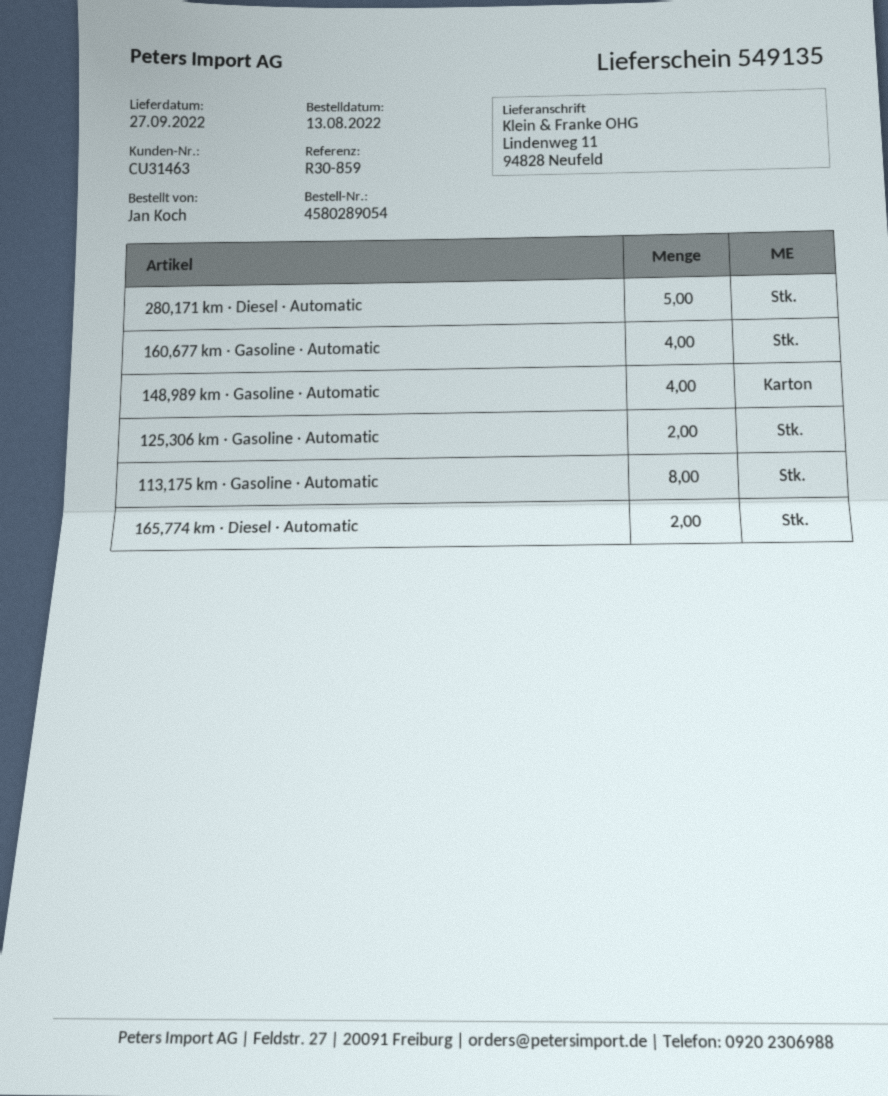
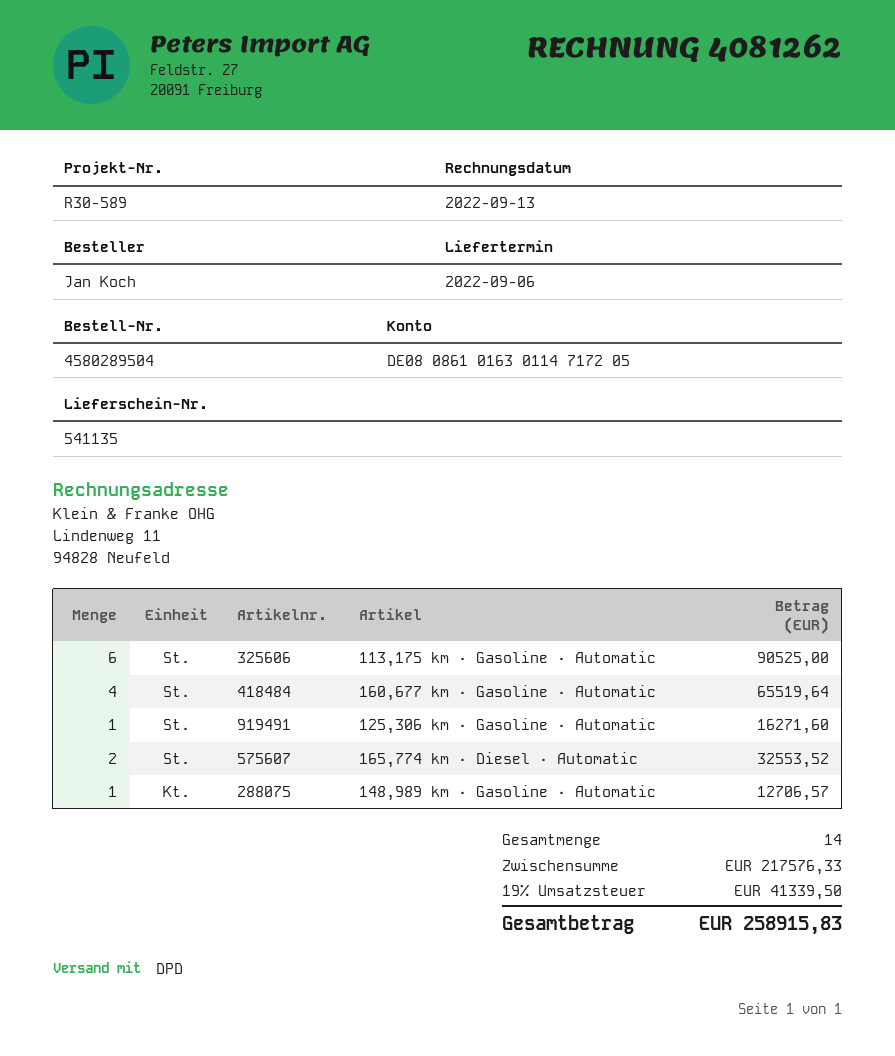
order number: 4580289054 -> 4580289504
delivery note number: 549135 -> 541135
delivery date: 2022-09-27 -> 2022-09-06
reference: R30-859 -> R30-589
280,171 km · Diesel · Automatic: 5 -> none
148,989 km · Gasoline · Automatic: 4 -> 1
125,306 km · Gasoline · Automatic: 2 -> 1
113,175 km · Gasoline · Automatic: 8 -> 6

